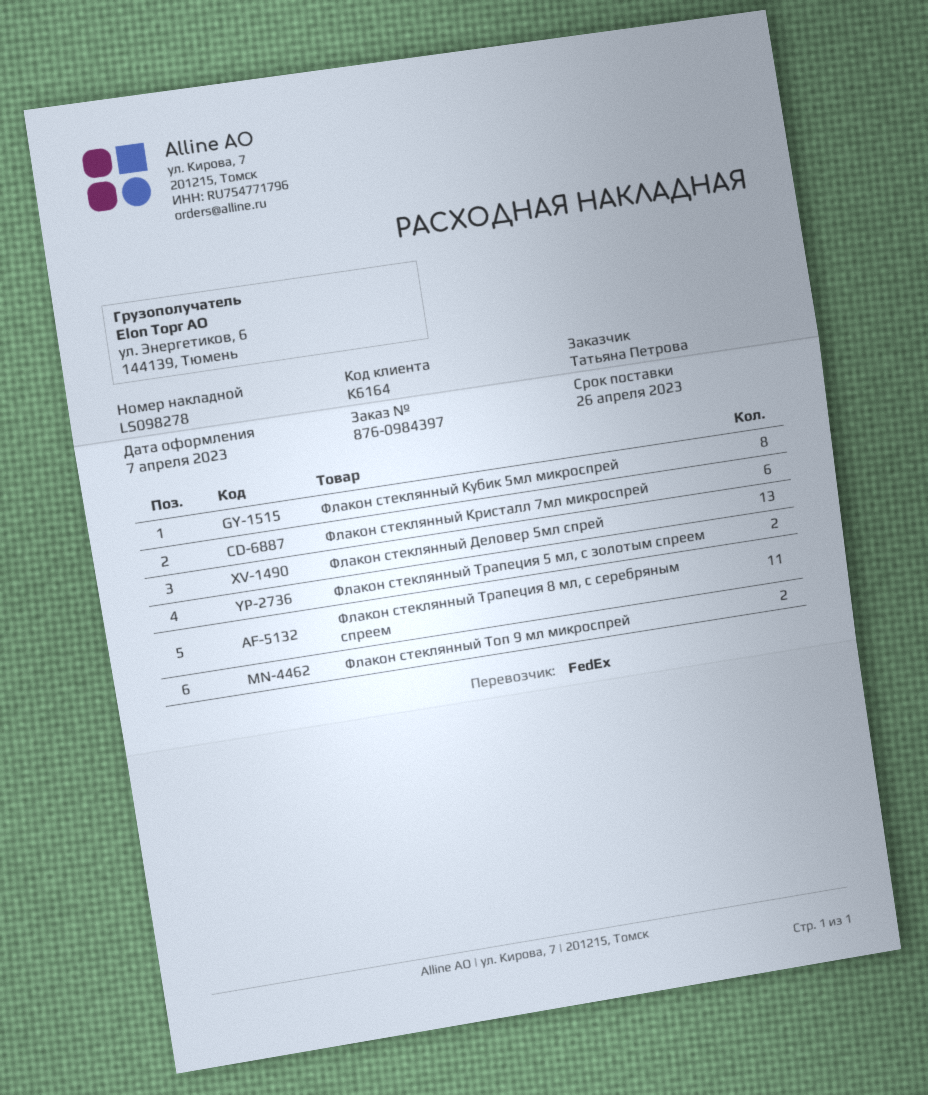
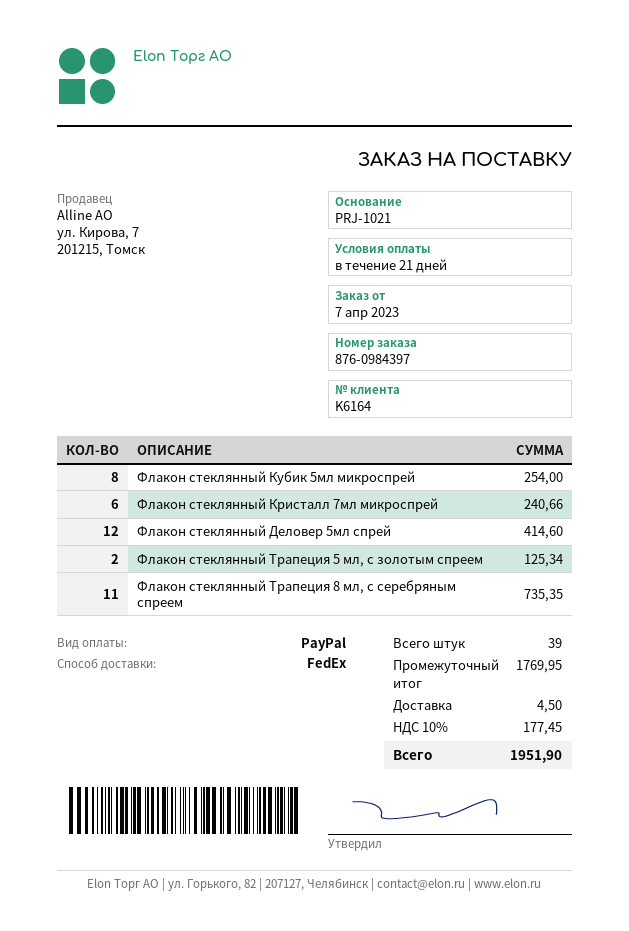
Флакон стеклянный Деловер 5мл спрей: 13 -> 12
Флакон стеклянный Топ 9 мл микроспрей: 2 -> none

